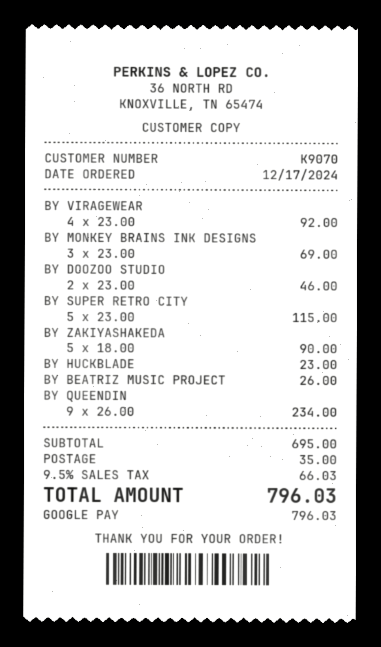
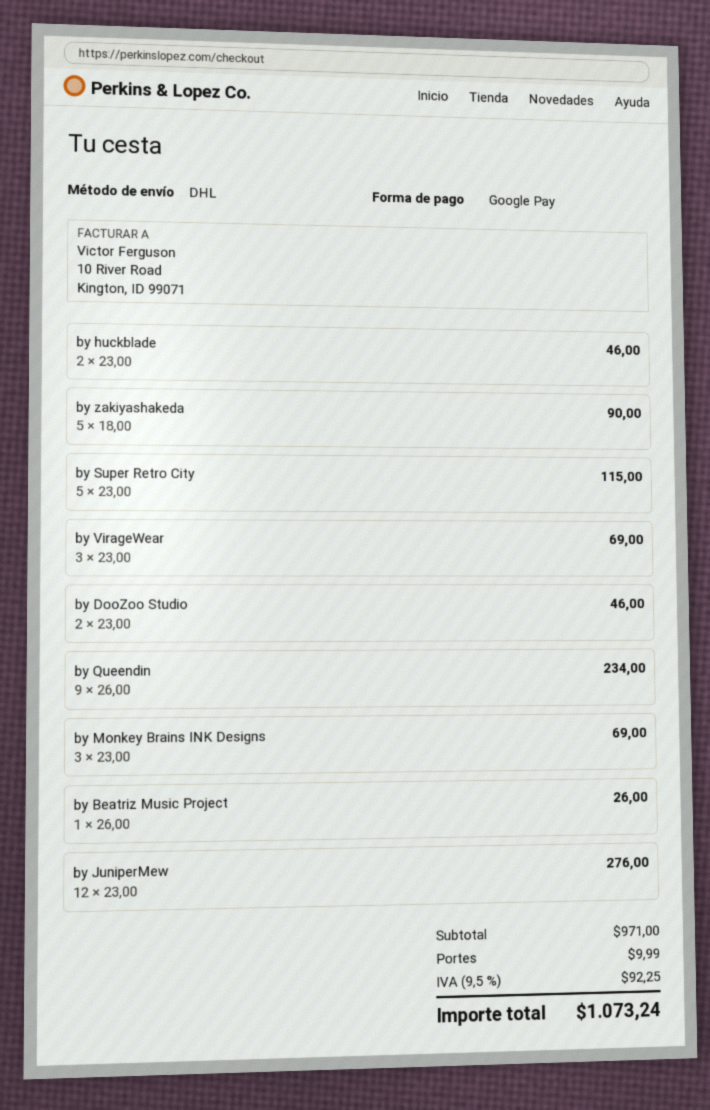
BY VIRAGEWEAR: 4 x 23.00 = 92.00 -> 3 x 23.00 = 69.00
BY HUCKBLADE: 1 x 23.00 = 23.00 -> 2 x 23.00 = 46.00
by JuniperMew: none -> 12 x 23.00 = 276.00
subtotal: 695.00 -> 971.00
shipping: 35.00 -> 9.99
tax: 9.5% = 66.03 -> 9.5% = 92.25
total: 796.03 -> 1073.24

